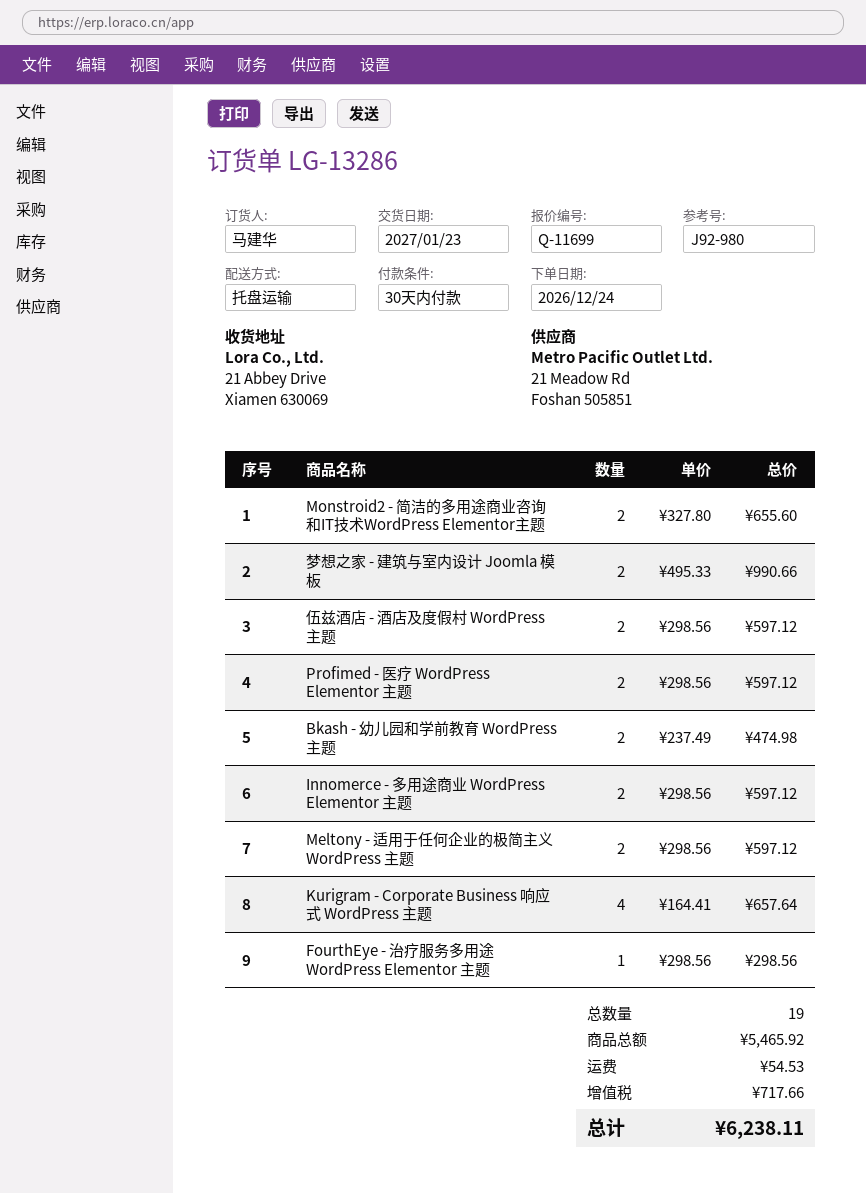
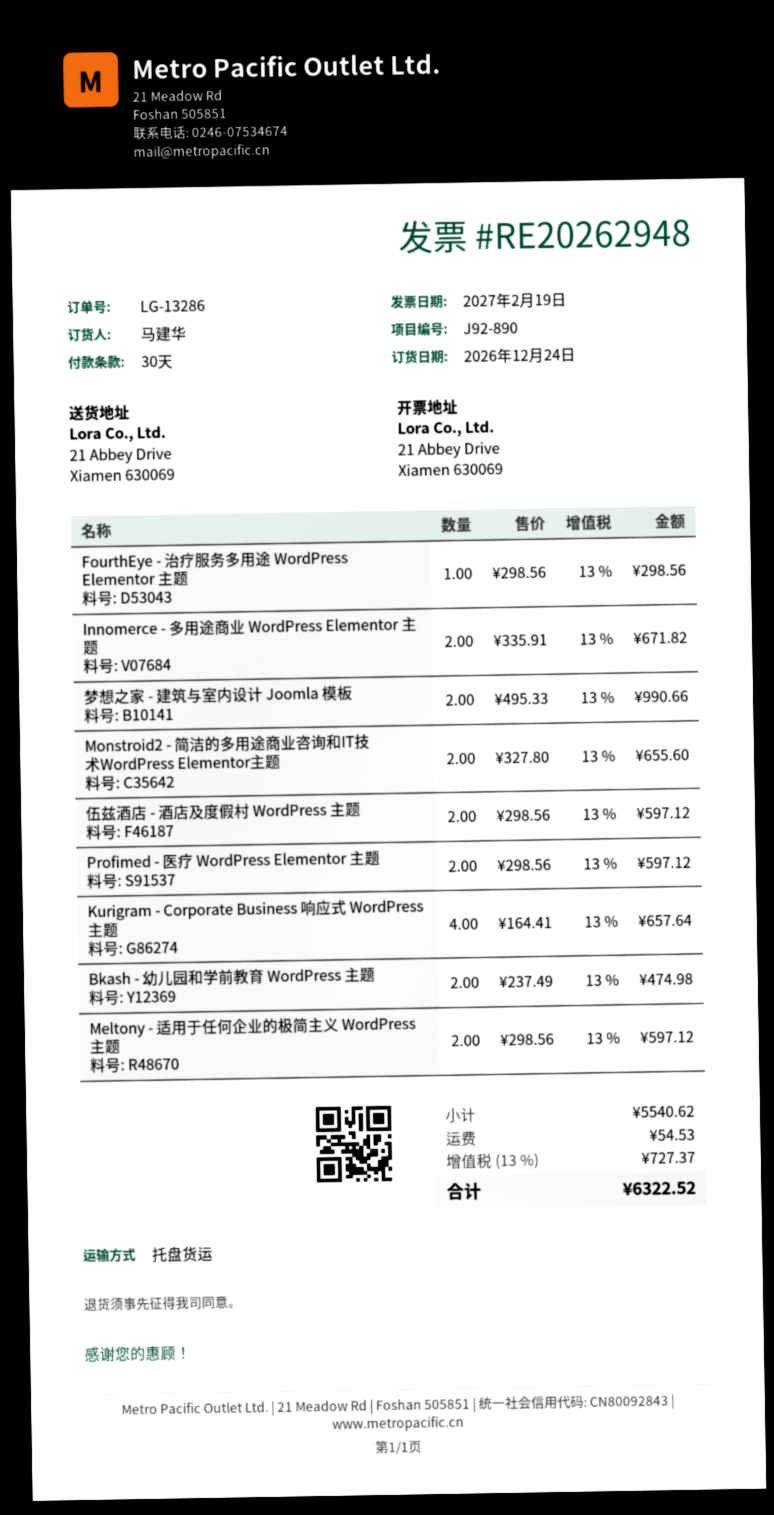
reference: J92-980 -> J92-890
Innomerce - 多用途商业 WordPress Elementor 主题: 2 x 298.56 = 597.12 -> 2 x 335.91 = 671.82
subtotal: 5465.92 -> 5540.62
tax: 717.66 -> 727.37
total: 6238.11 -> 6322.52

